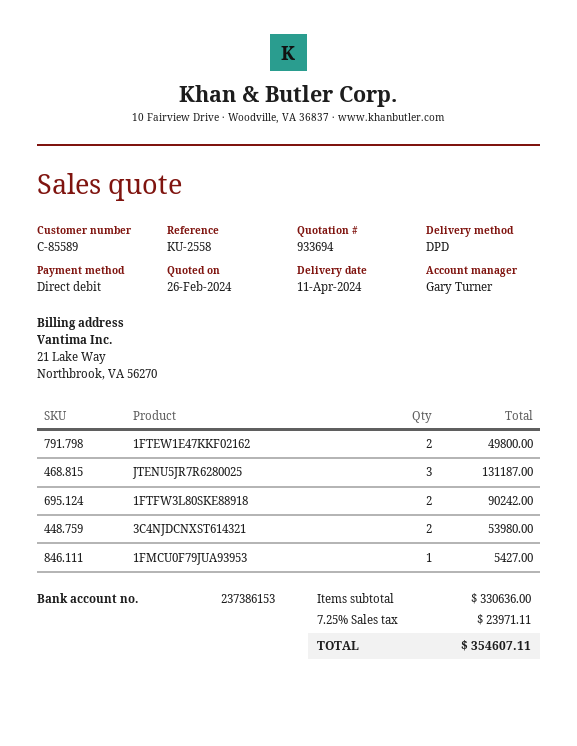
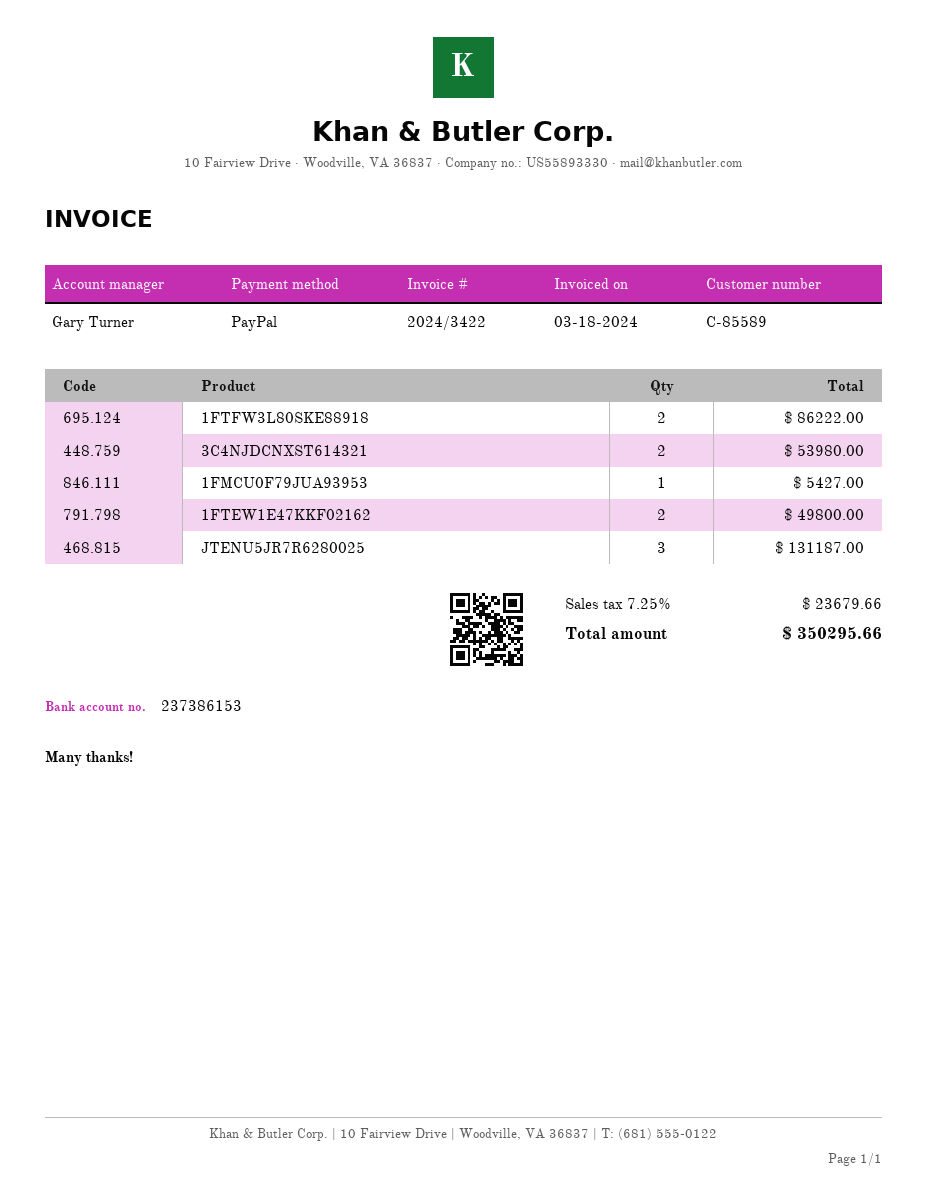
payment method: direct debit -> PayPal
1FTFW3L80SKE88918: 2 for 90242.00 -> 2 for 86222.00
tax: 7.25% = 23971.11 -> 7.25% = 23679.66
total: 354607.11 -> 350295.66

